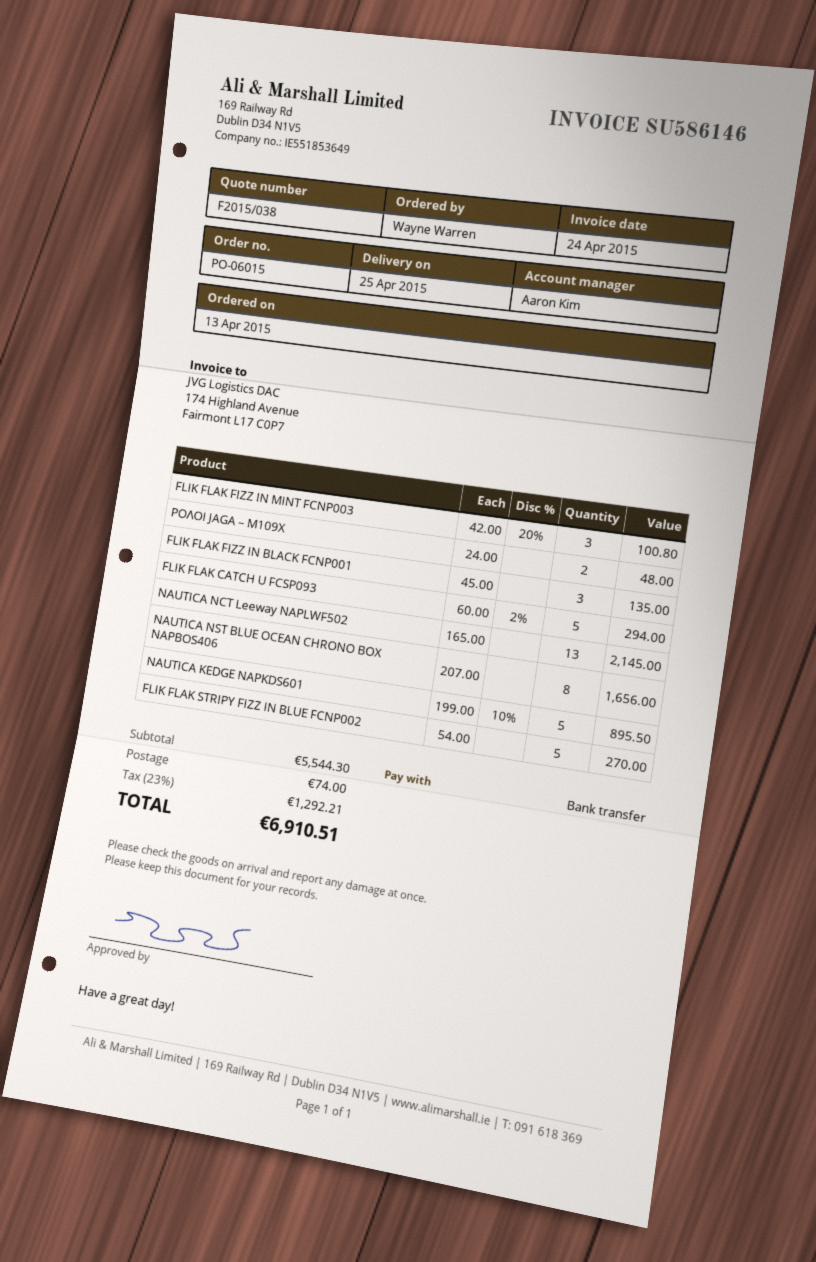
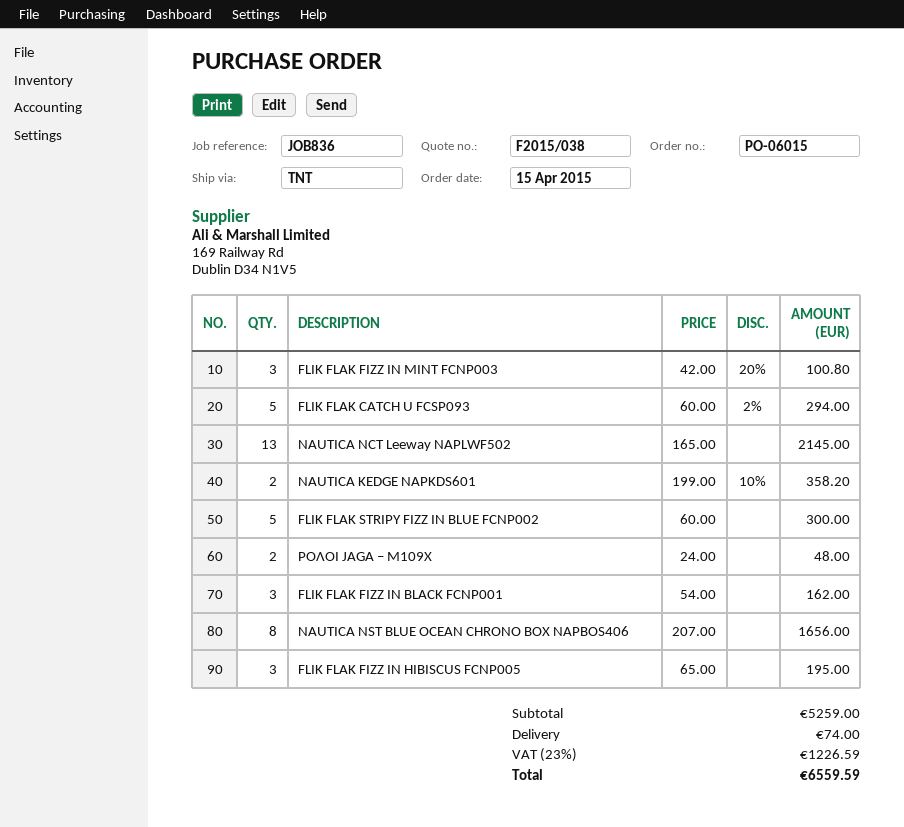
order date: 2015-04-13 -> 2015-04-15
FLIK FLAK FIZZ IN BLACK FCNP001: 3 x 45.00 = 135.00 -> 3 x 54.00 = 162.00
NAUTICA KEDGE NAPKDS601: 5 x 199.00 - 10% = 895.50 -> 2 x 199.00 - 10% = 358.20
FLIK FLAK STRIPY FIZZ IN BLUE FCNP002: 5 x 54.00 = 270.00 -> 5 x 60.00 = 300.00
FLIK FLAK FIZZ IN HIBISCUS FCNP005: none -> 3 x 65.00 = 195.00
subtotal: 5544.30 -> 5259.00
tax: 23% = 1292.21 -> 23% = 1226.59
total: 6910.51 -> 6559.59

